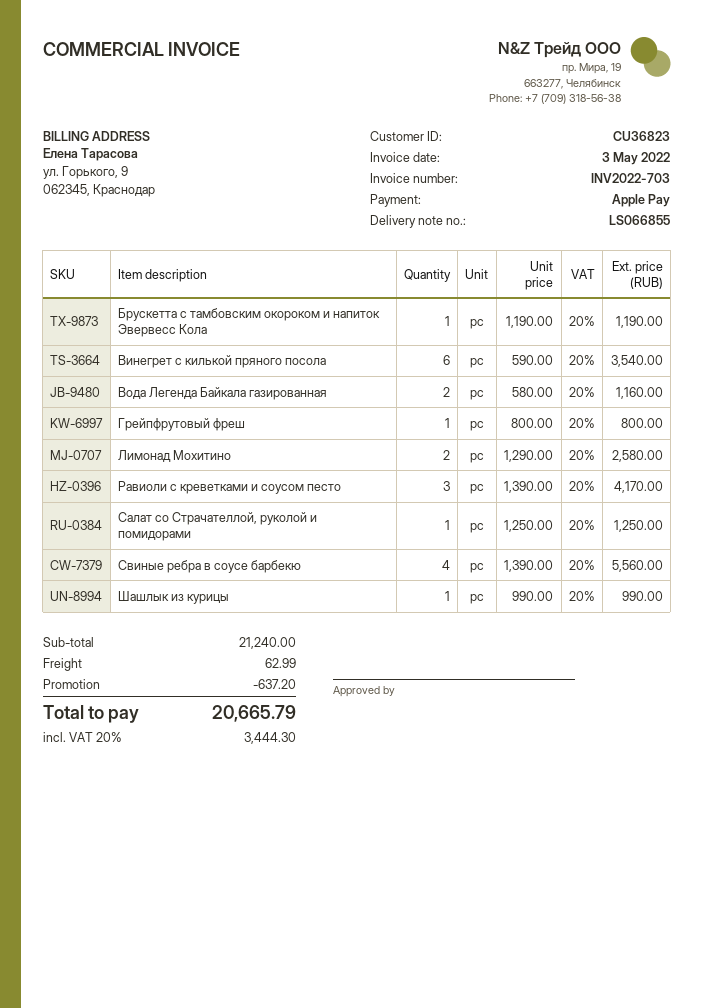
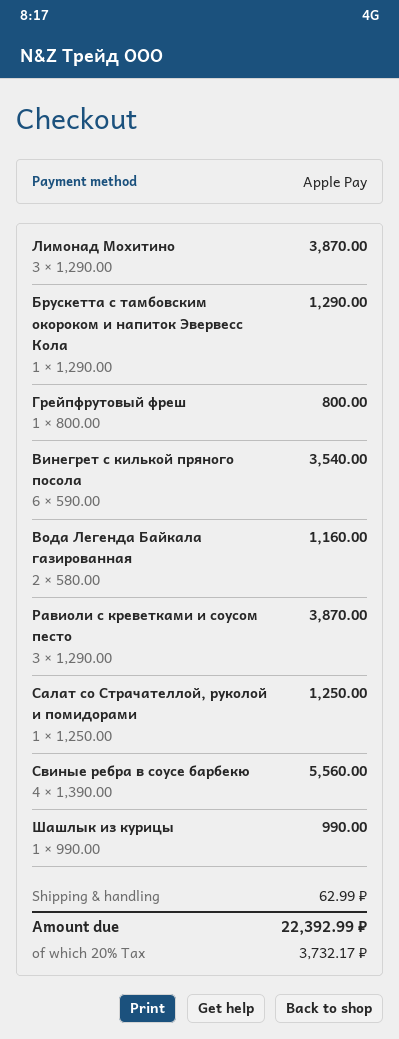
Брускетта с тамбовским окороком и напиток Эвервесс Кола: 1 x 1190.00 = 1190.00 -> 1 x 1290.00 = 1290.00
Лимонад Мохитино: 2 x 1290.00 = 2580.00 -> 3 x 1290.00 = 3870.00
Равиоли с креветками и соусом песто: 3 x 1390.00 = 4170.00 -> 3 x 1290.00 = 3870.00
discount: 637.20 -> none
tax: 20% = 3444.30 -> 20% = 3732.17
total: 20665.79 -> 22392.99

